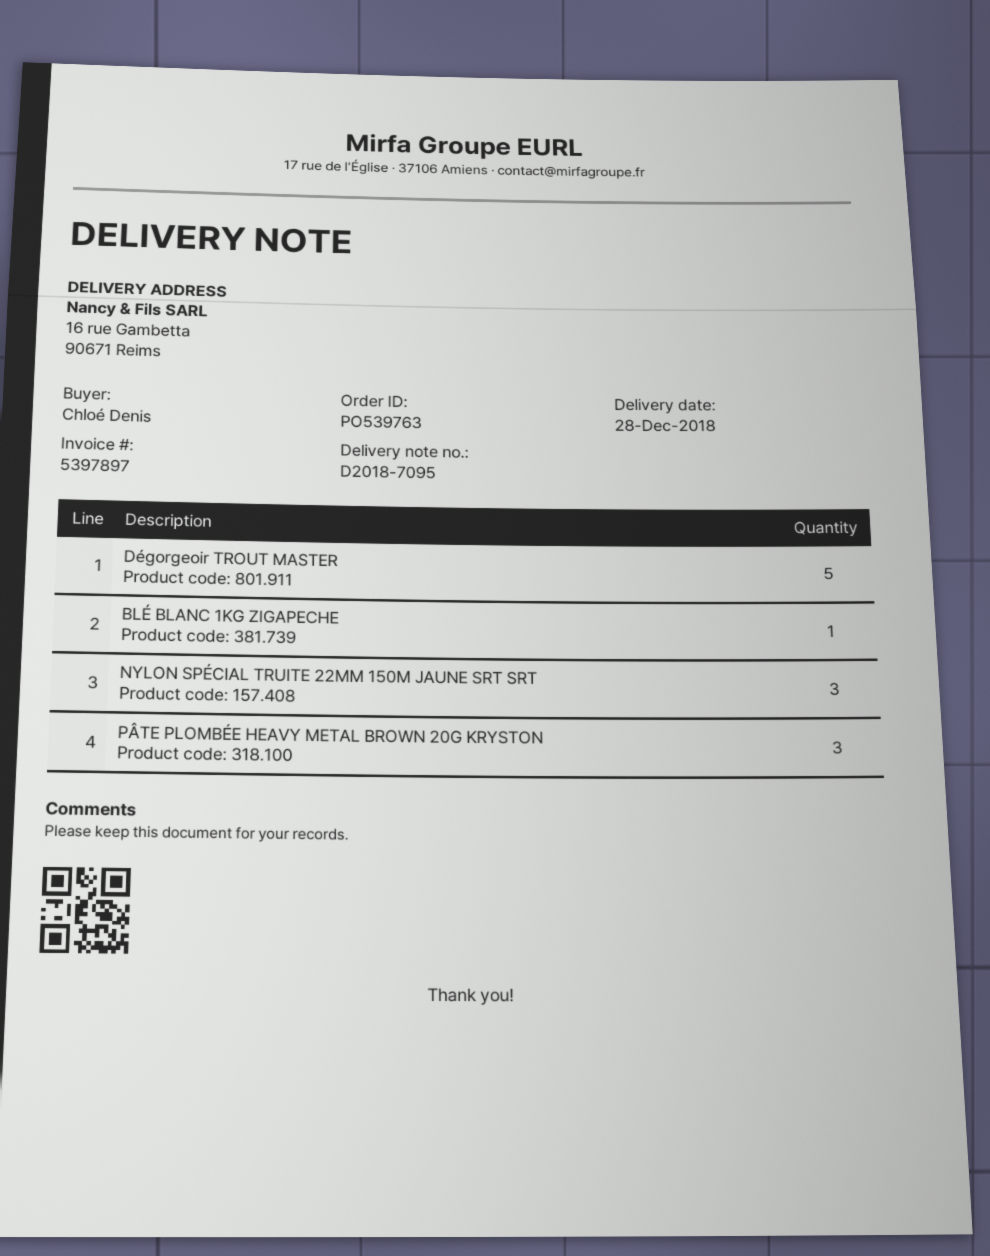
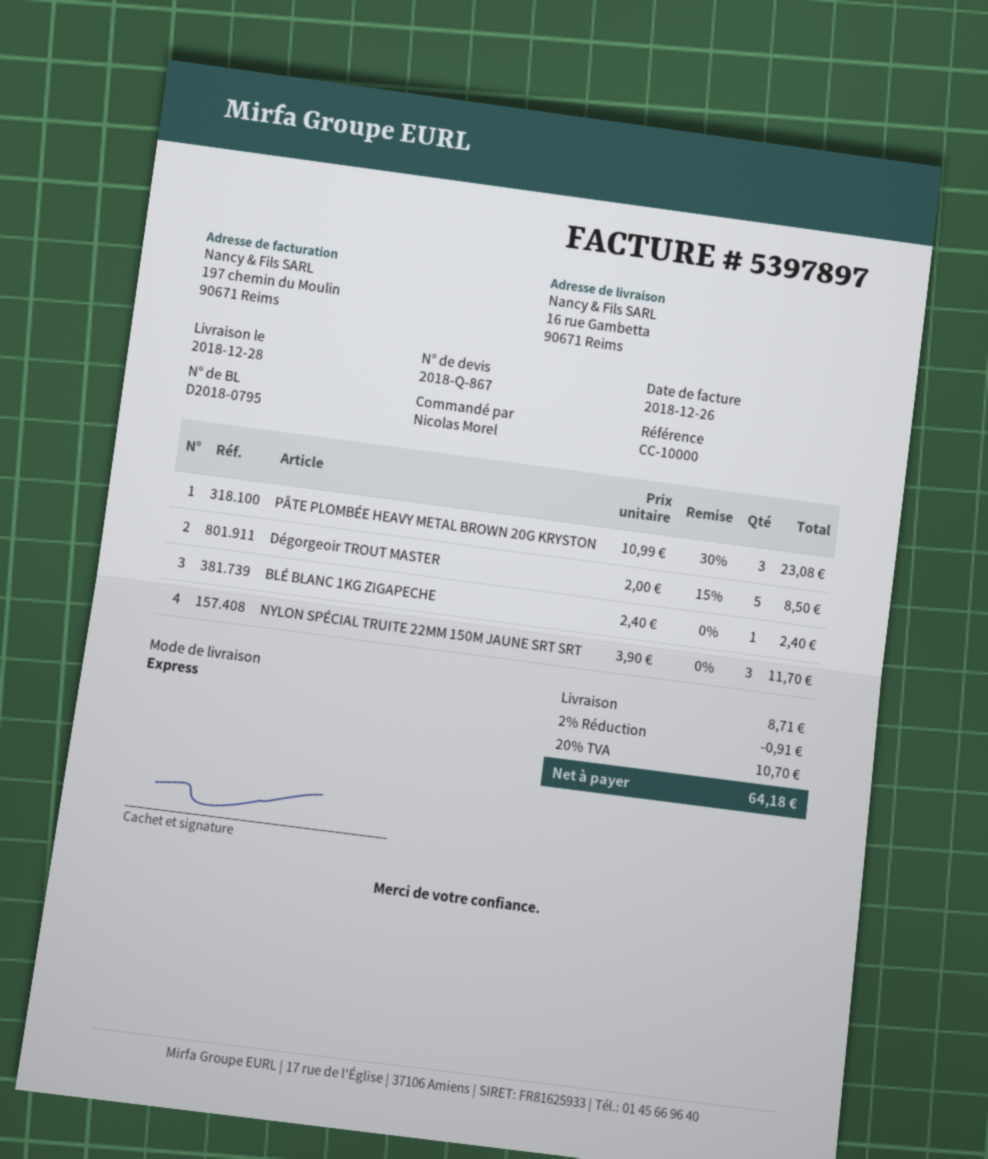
delivery note number: D2018-7095 -> D2018-0795
ordered by: Chloé Denis -> Nicolas Morel

